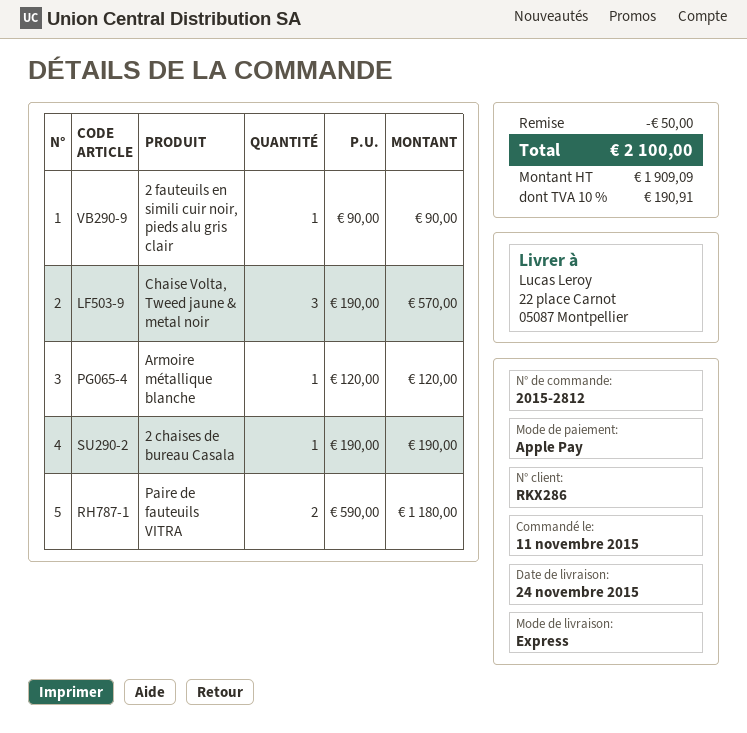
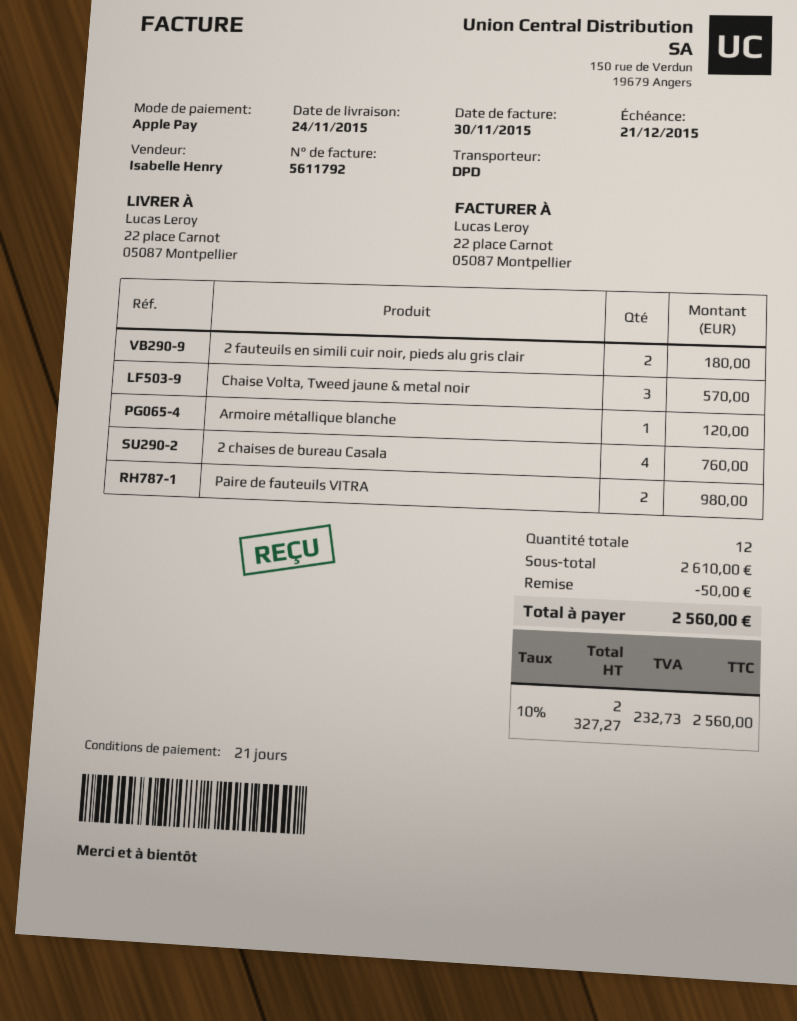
shipping method: express -> DPD
2 fauteuils en simili cuir noir, pieds alu gris clair: 1 for 90.00 -> 2 for 180.00
2 chaises de bureau Casala: 1 for 190.00 -> 4 for 760.00
Paire de fauteuils VITRA: 2 for 1180.00 -> 2 for 980.00
net: 1909.09 -> 2327.27
tax: 10% = 190.91 -> 10% = 232.73
total: 2100.00 -> 2560.00

